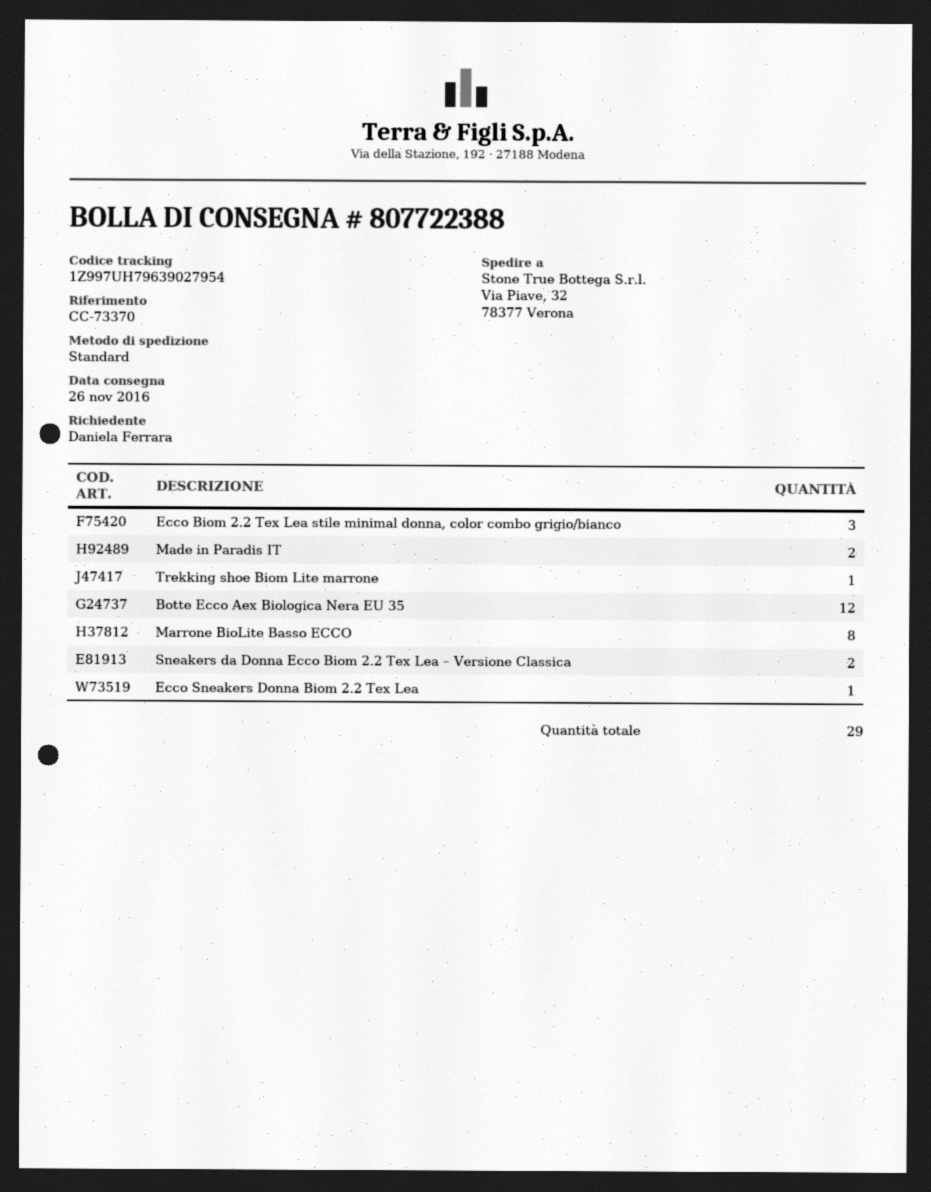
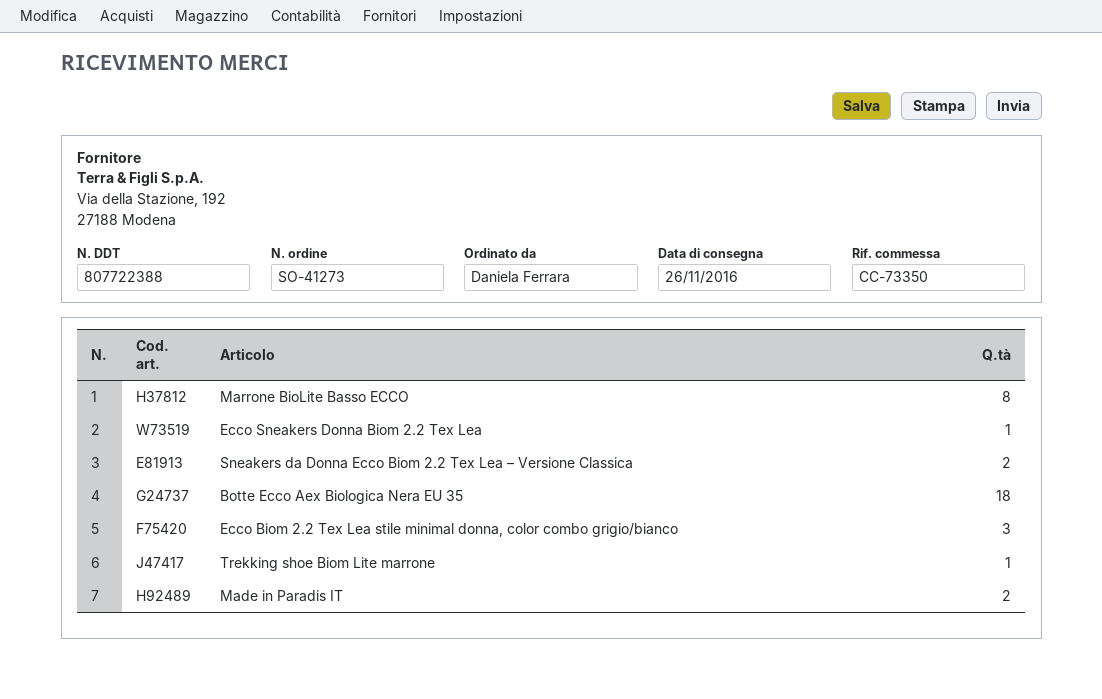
reference: CC-73370 -> CC-73350
Botte Ecco Aex Biologica Nera EU 35: 12 -> 18

